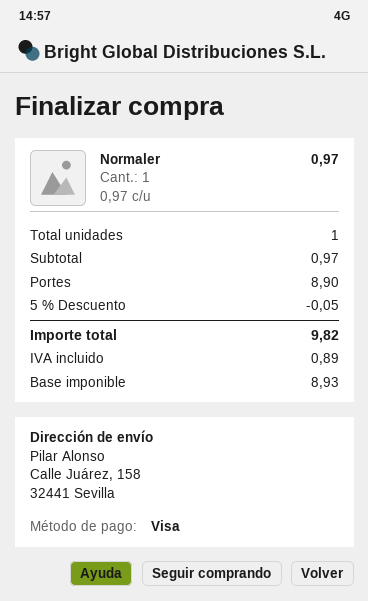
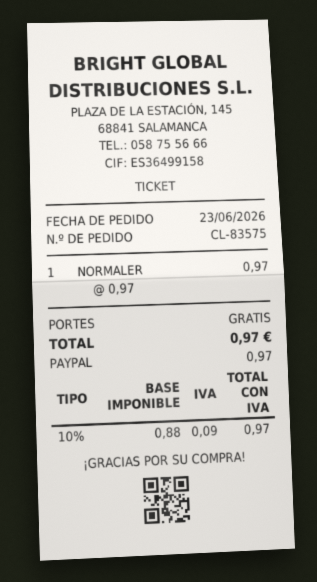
payment method: Visa -> PayPal
discount: 5% = 0.05 -> none
shipping: 8.90 -> 0.00
net: 8.93 -> 0.88
tax: 0.89 -> 0.09
total: 9.82 -> 0.97

